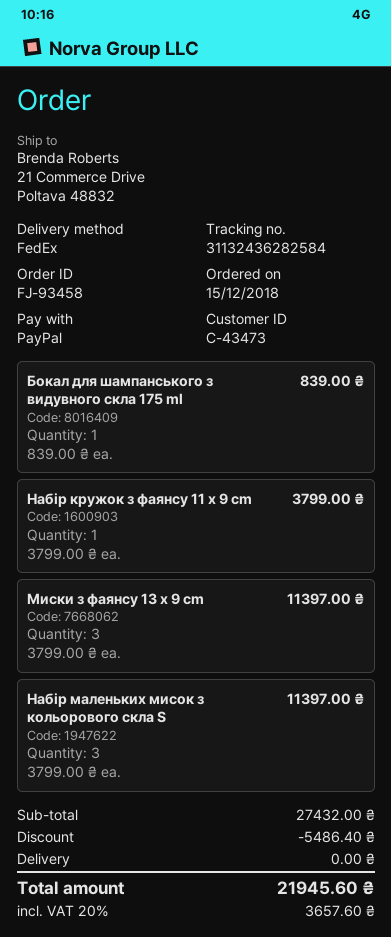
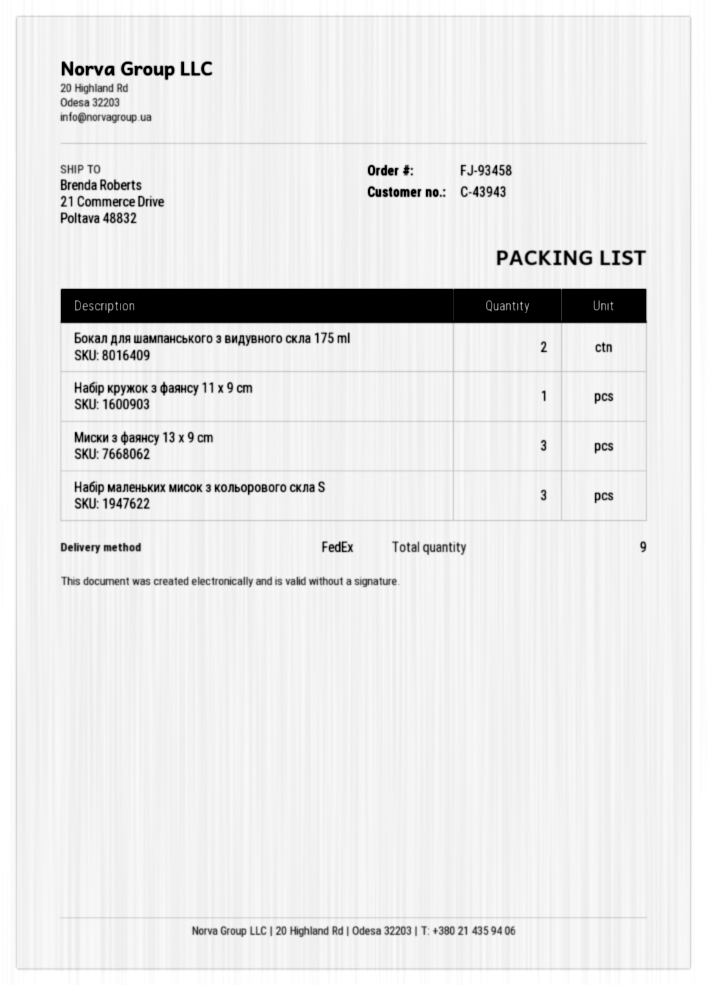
customer number: C-43473 -> C-43943
Бокал для шампанського з видувного скла 175 ml: 1 -> 2

